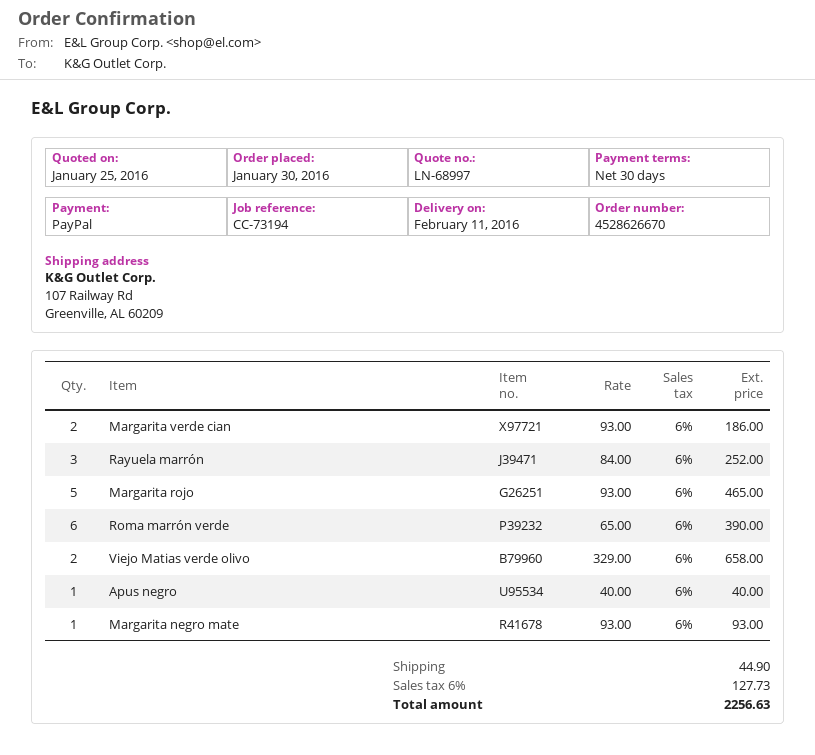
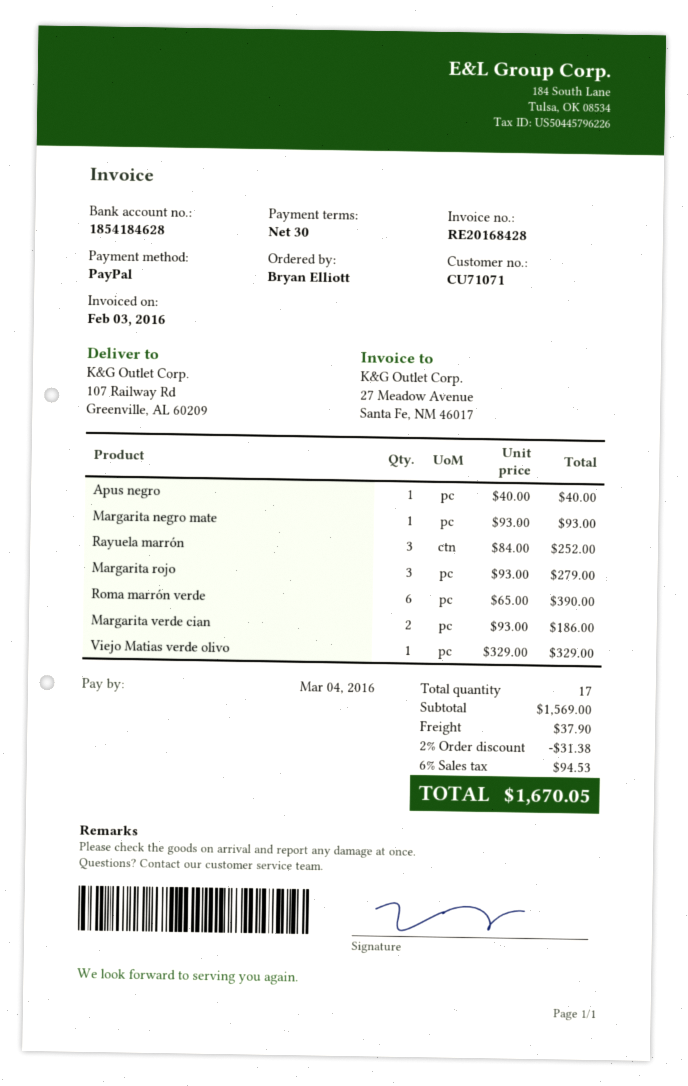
Margarita rojo: 5 x 93.00 = 465.00 -> 3 x 93.00 = 279.00
Viejo Matias verde olivo: 2 x 329.00 = 658.00 -> 1 x 329.00 = 329.00
discount: none -> 2% = 31.38
shipping: 44.90 -> 37.90
tax: 6% = 127.73 -> 6% = 94.53
total: 2256.63 -> 1670.05

